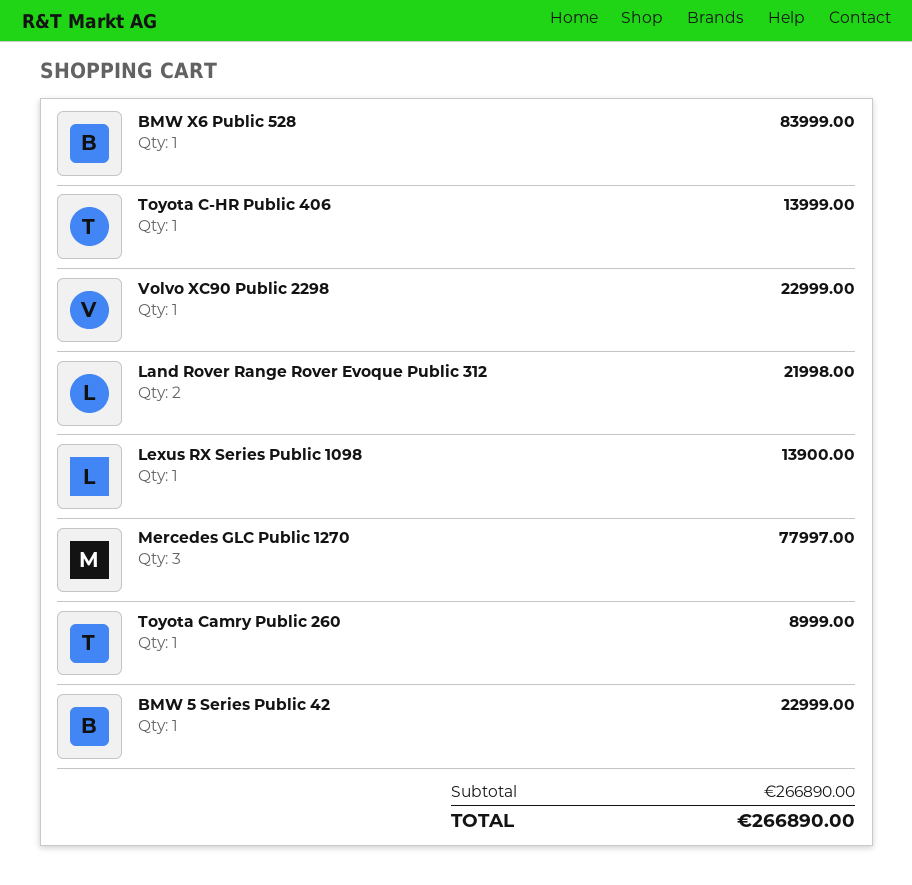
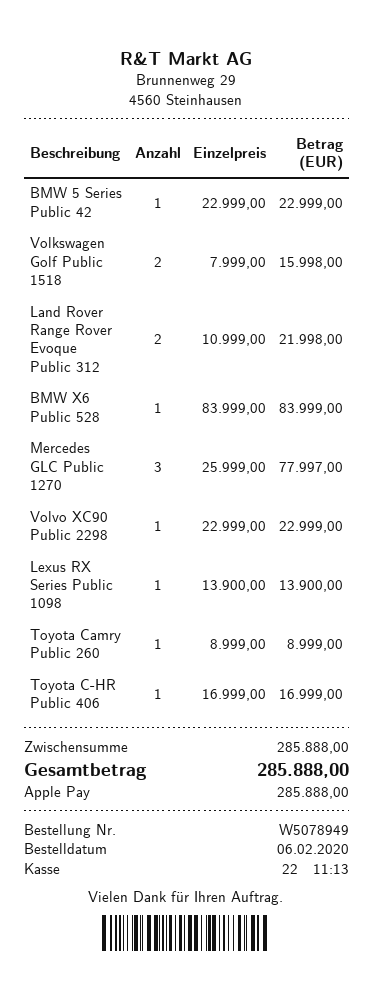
Toyota C-HR Public 406: 1 for 13999.00 -> 1 for 16999.00
Volkswagen Golf Public 1518: none -> 2 for 15998.00
subtotal: 266890.00 -> 285888.00
total: 266890.00 -> 285888.00

